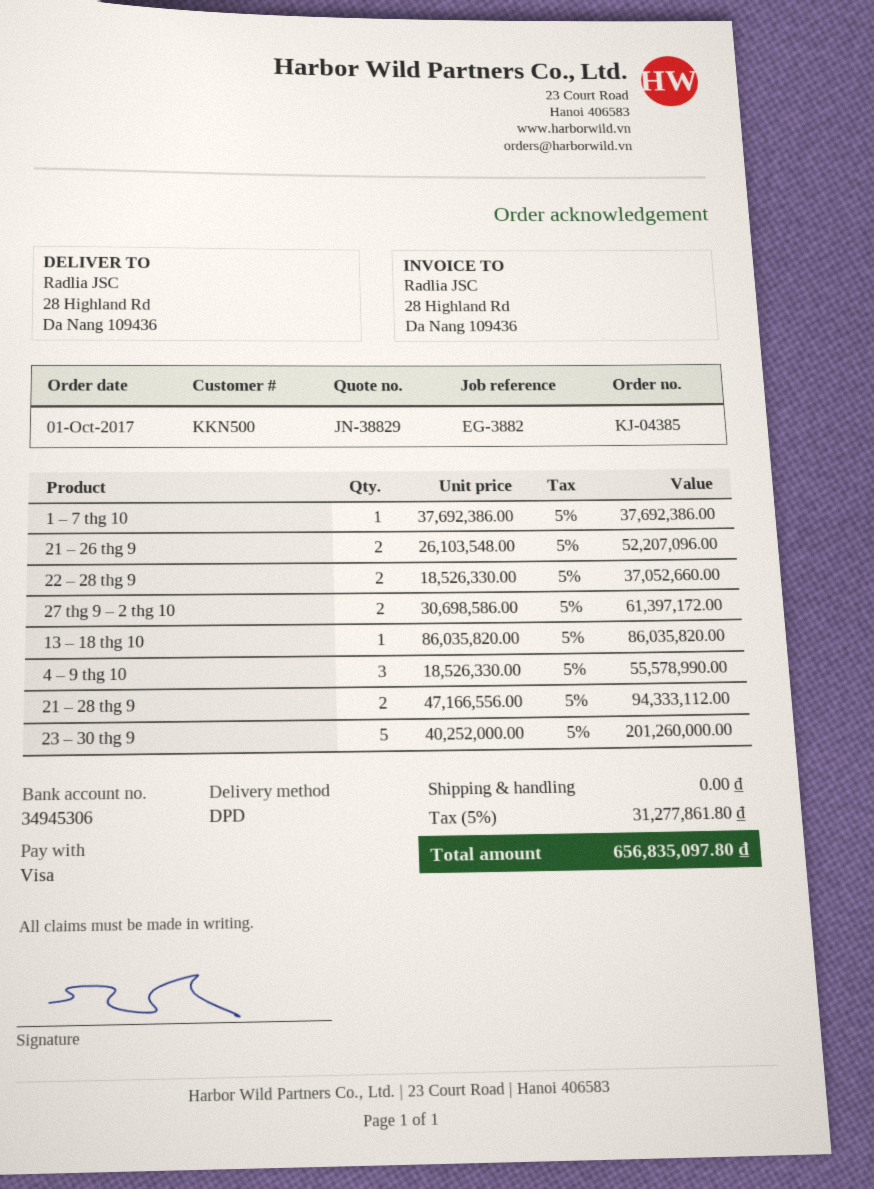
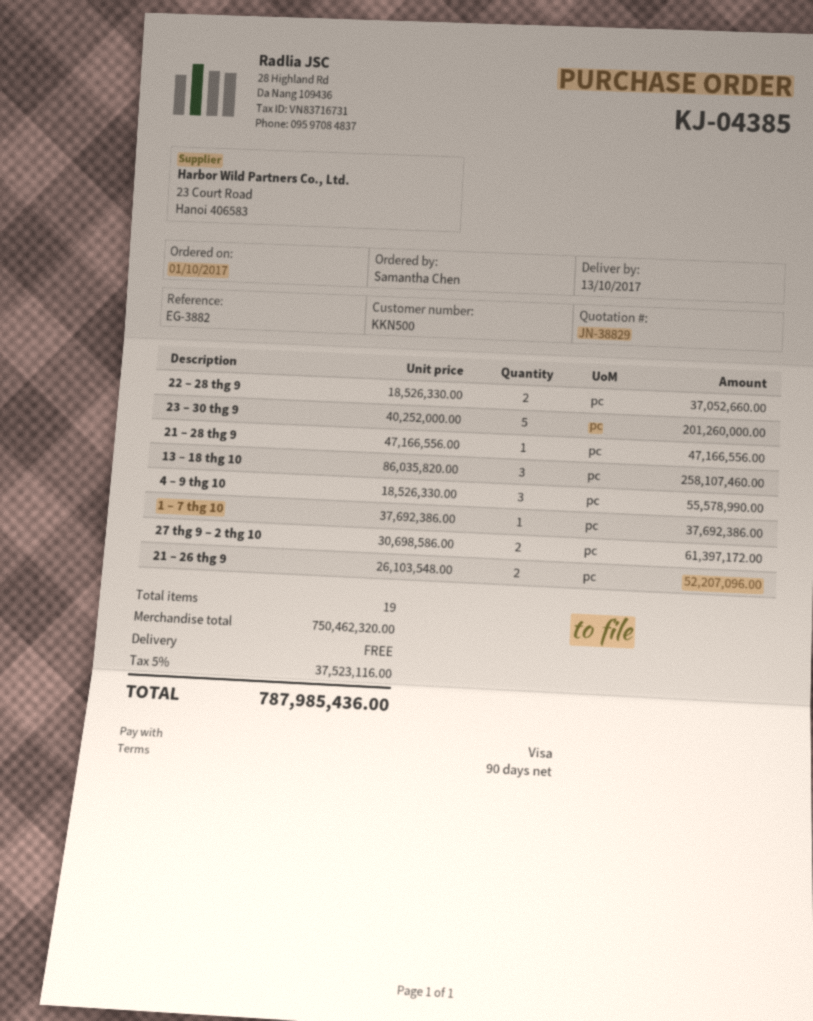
13 – 18 thg 10: 1 x 86035820.00 = 86035820.00 -> 3 x 86035820.00 = 258107460.00
21 – 28 thg 9: 2 x 47166556.00 = 94333112.00 -> 1 x 47166556.00 = 47166556.00
tax: 5% = 31277861.80 -> 5% = 37523116.00
total: 656835097.80 -> 787985436.00

